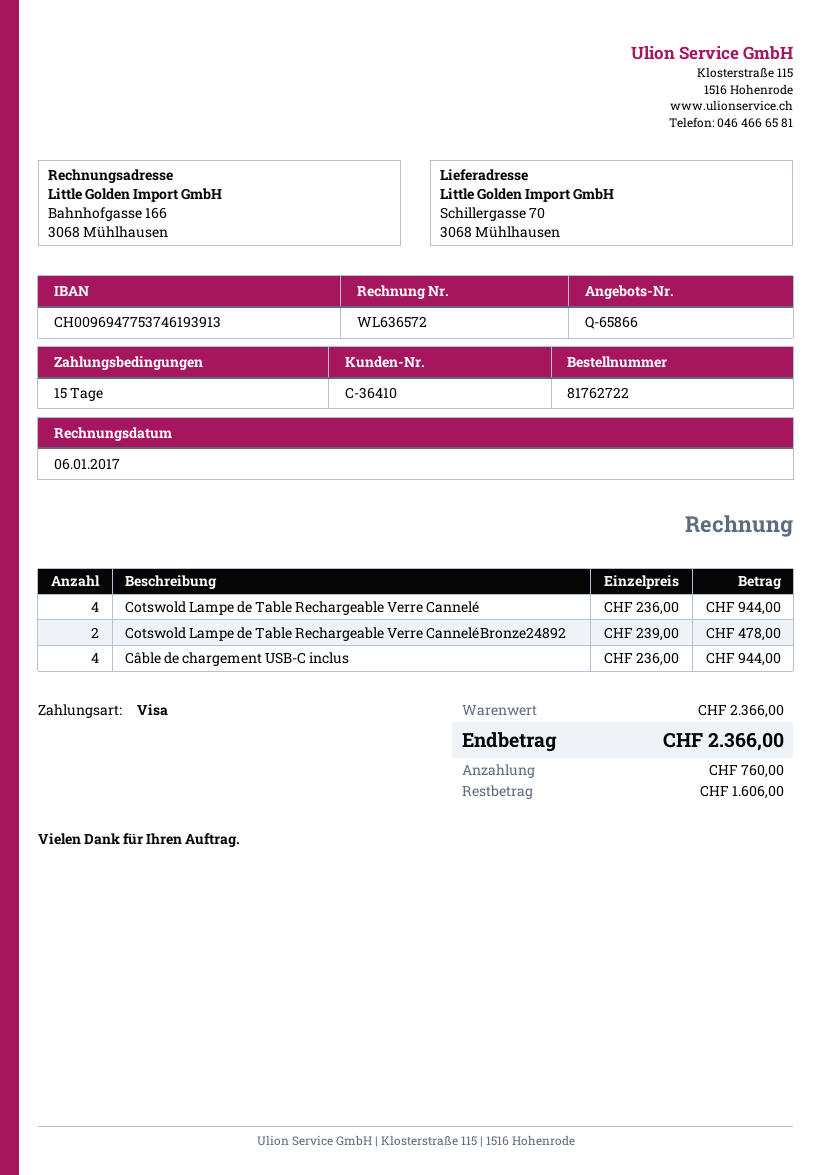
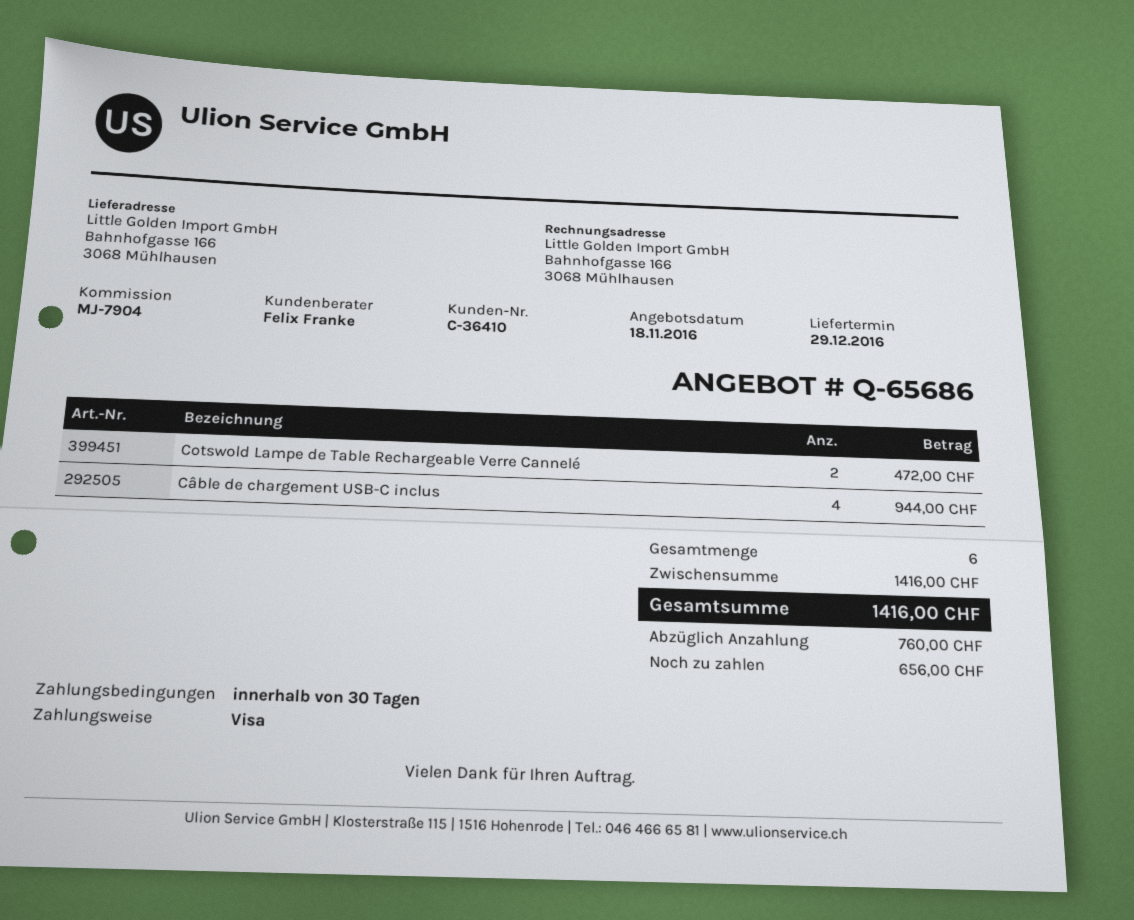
quote number: Q-65866 -> Q-65686
payment terms: 15 days -> 30 days
ship to: Schillergasse 70, 3068 Mühlhausen -> Bahnhofgasse 166, 3068 Mühlhausen
Cotswold Lampe de Table Rechargeable Verre Cannelé: 4 for 944.00 -> 2 for 472.00
Cotswold Lampe de Table Rechargeable Verre CanneléBronze24892: 2 for 478.00 -> none
subtotal: 2366.00 -> 1416.00
total: 2366.00 -> 1416.00
balance: 1606.00 -> 656.00

